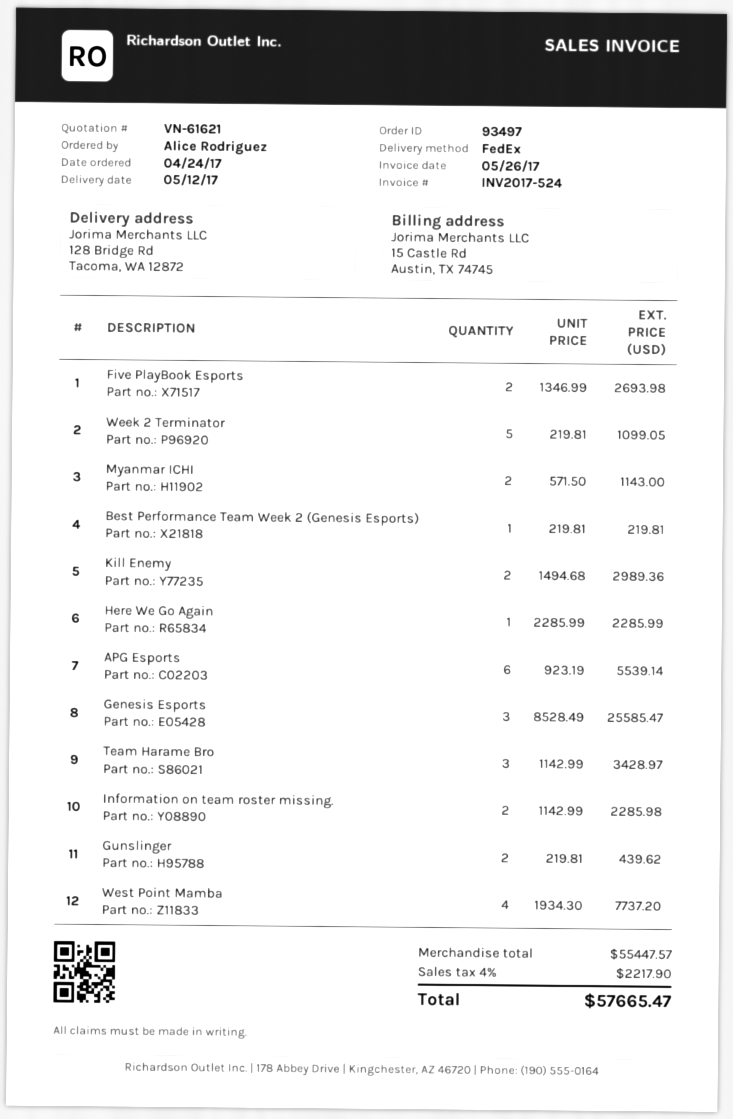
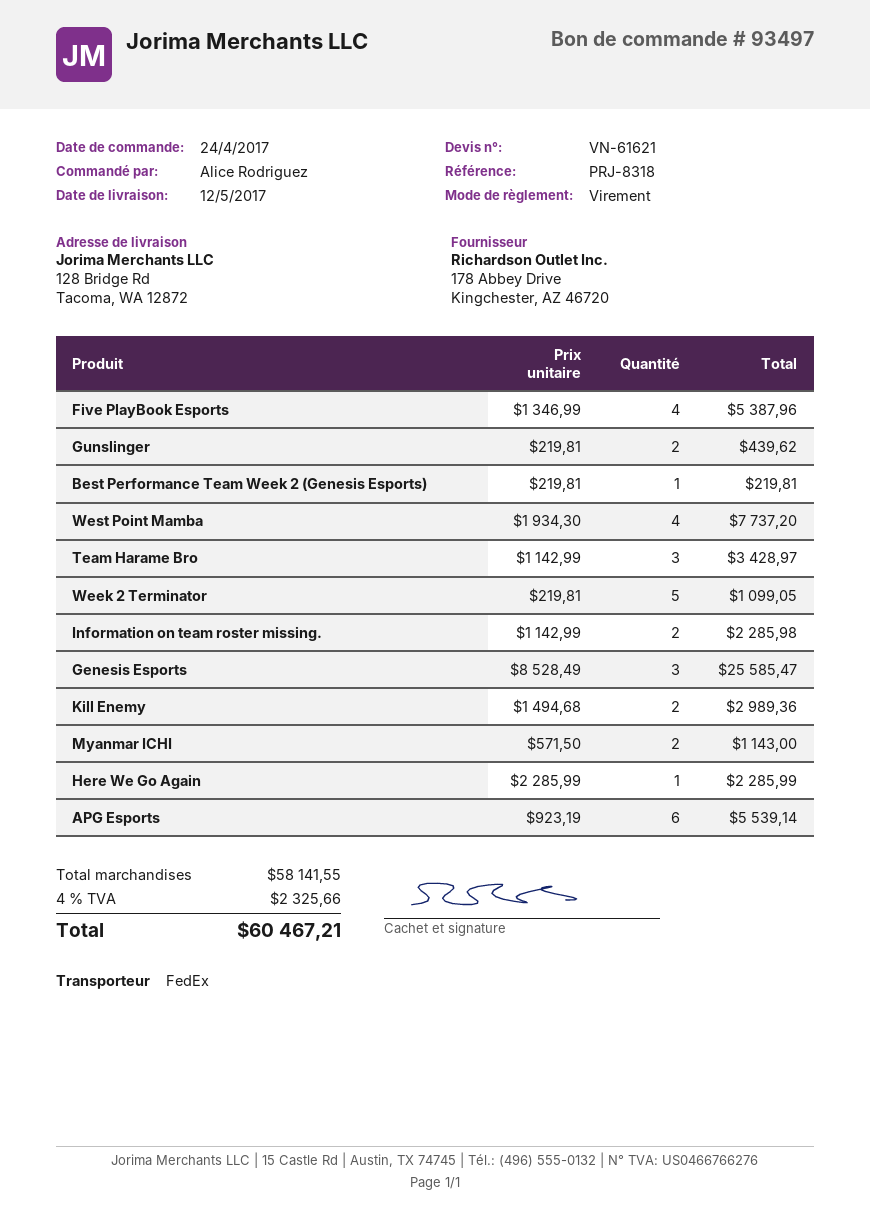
Five PlayBook Esports: 2 x 1346.99 = 2693.98 -> 4 x 1346.99 = 5387.96
subtotal: 55447.57 -> 58141.55
tax: 4% = 2217.90 -> 4% = 2325.66
total: 57665.47 -> 60467.21

